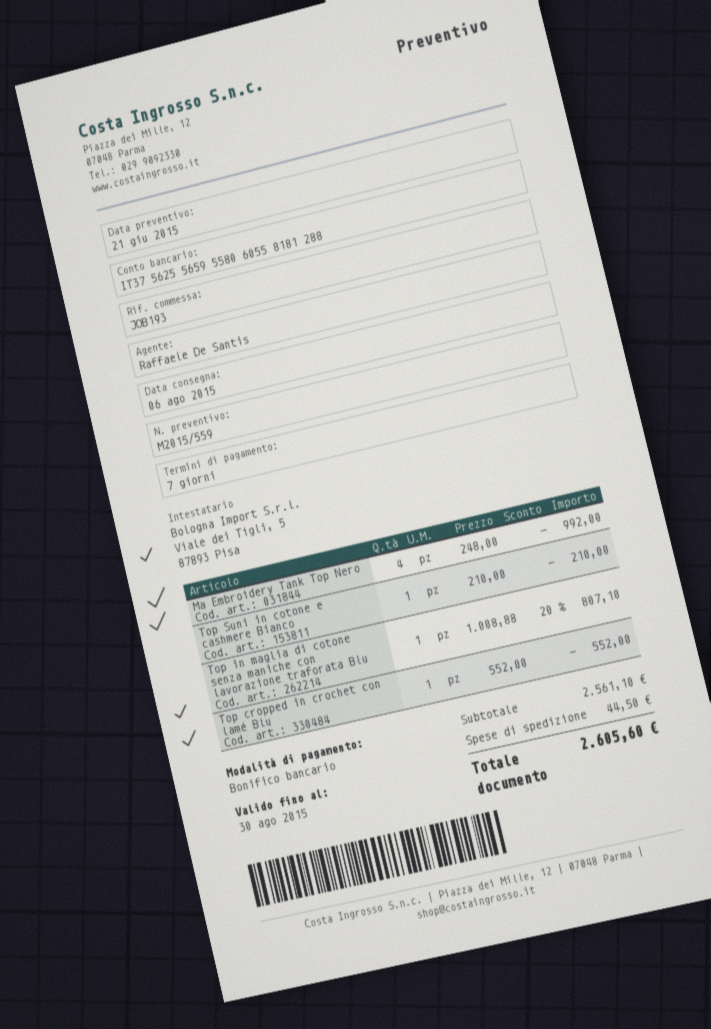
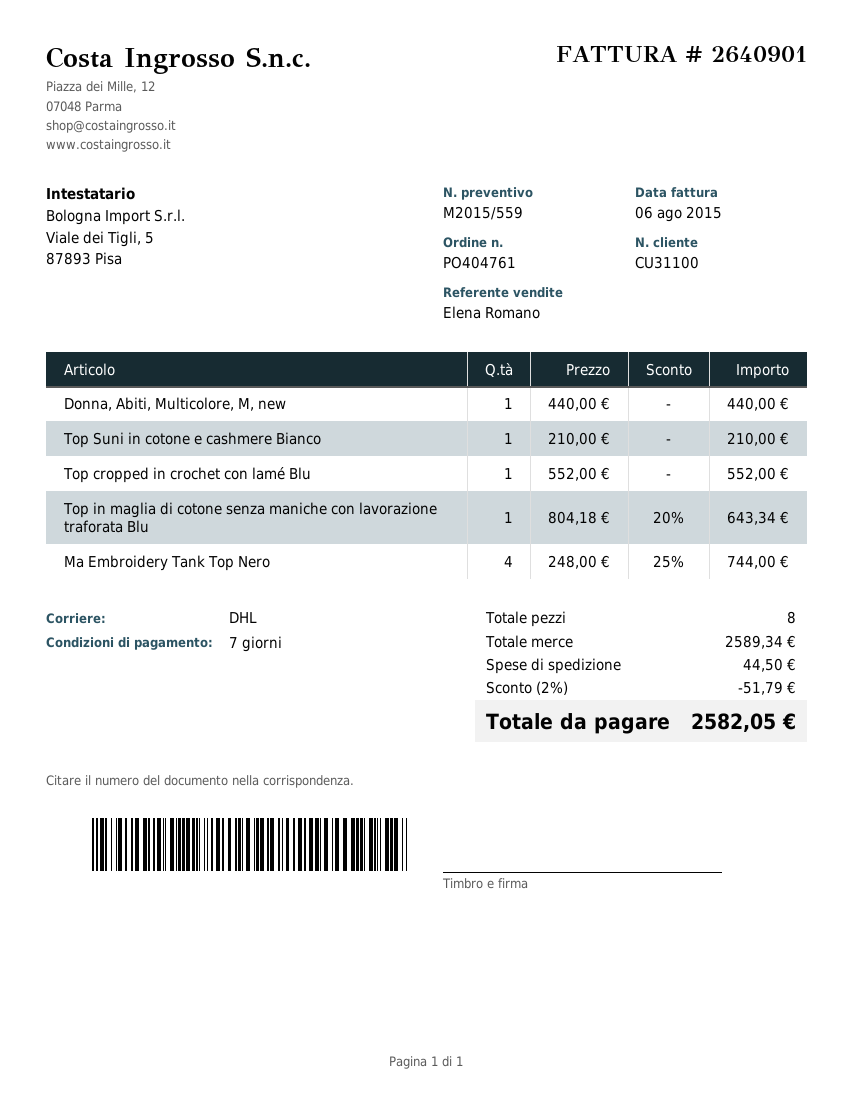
sales rep: Raffaele De Santis -> Elena Romano
Ma Embroidery Tank Top Nero: 4 x 248.00 = 992.00 -> 4 x 248.00 - 25% = 744.00
Top in maglia di cotone senza maniche con lavorazione traforata Blu: 1 x 1008.88 - 20% = 807.10 -> 1 x 804.18 - 20% = 643.34
Donna, Abiti, Multicolore, M, new: none -> 1 x 440.00 = 440.00
subtotal: 2561.10 -> 2589.34
discount: none -> 2% = 51.79
total: 2605.60 -> 2582.05

